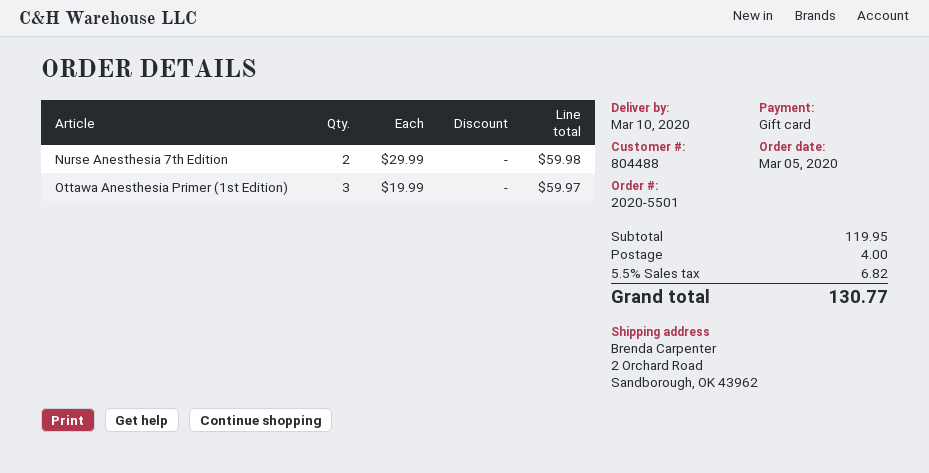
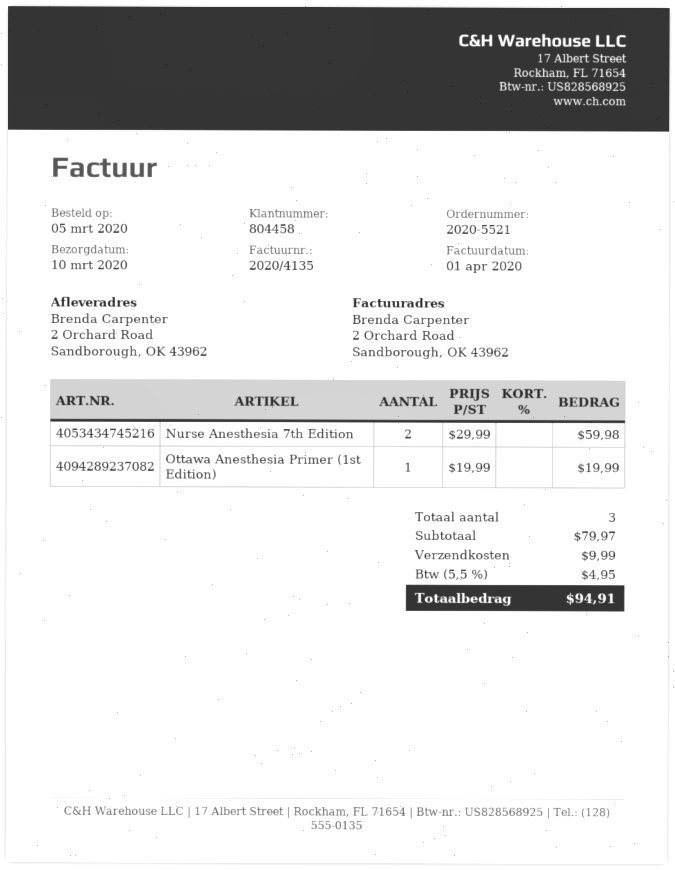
order number: 2020-5501 -> 2020-5521
customer number: 804488 -> 804458
Ottawa Anesthesia Primer (1st Edition): 3 x 19.99 = 59.97 -> 1 x 19.99 = 19.99
subtotal: 119.95 -> 79.97
shipping: 4.00 -> 9.99
tax: 5.5% = 6.82 -> 5.5% = 4.95
total: 130.77 -> 94.91

